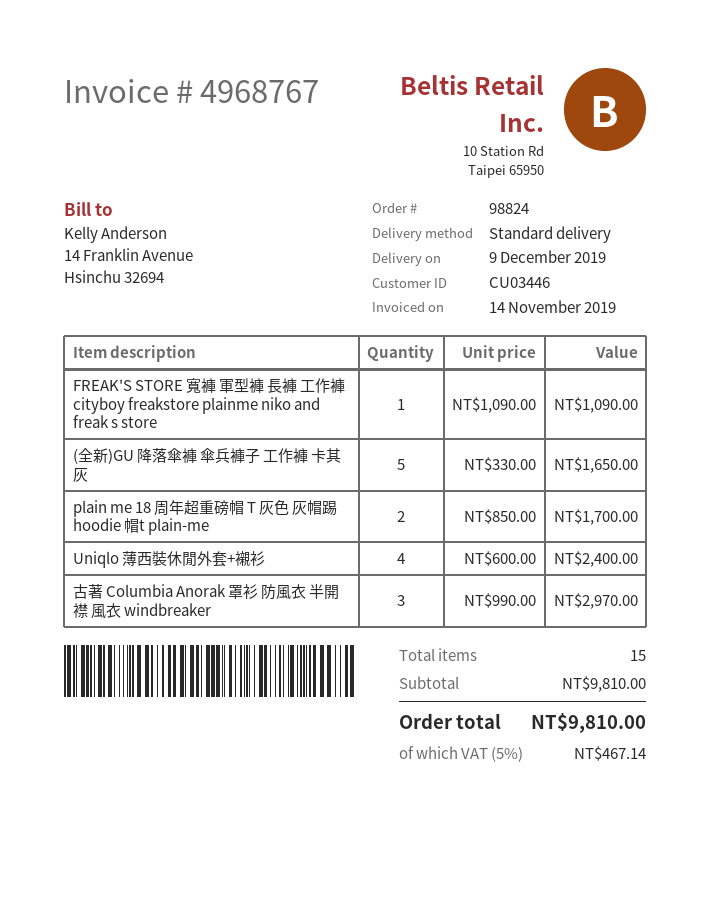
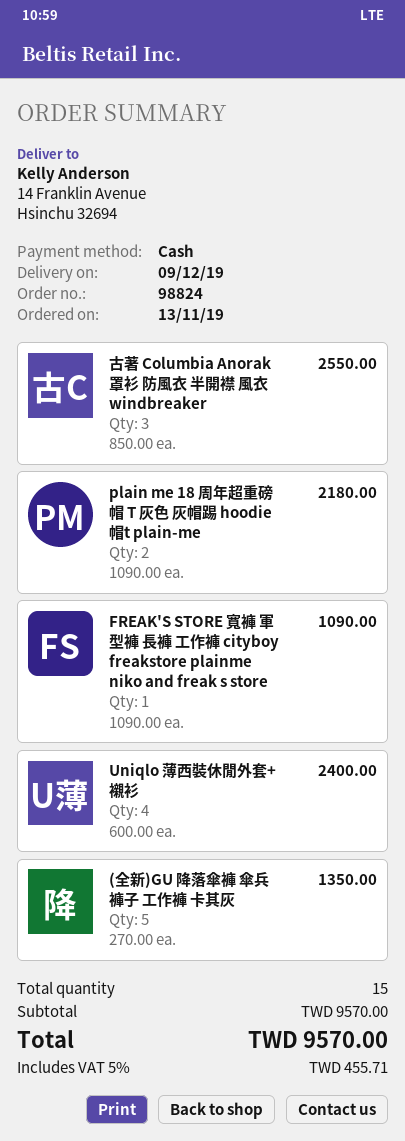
(全新)GU 降落傘褲 傘兵褲子 工作褲 卡其灰: 5 x 330.00 = 1650.00 -> 5 x 270.00 = 1350.00
plain me 18 周年超重磅帽 T 灰色 灰帽踢 hoodie 帽t plain-me: 2 x 850.00 = 1700.00 -> 2 x 1090.00 = 2180.00
古著 Columbia Anorak 罩衫 防風衣 半開襟 風衣 windbreaker: 3 x 990.00 = 2970.00 -> 3 x 850.00 = 2550.00
subtotal: 9810.00 -> 9570.00
tax: 5% = 467.14 -> 5% = 455.71
total: 9810.00 -> 9570.00

